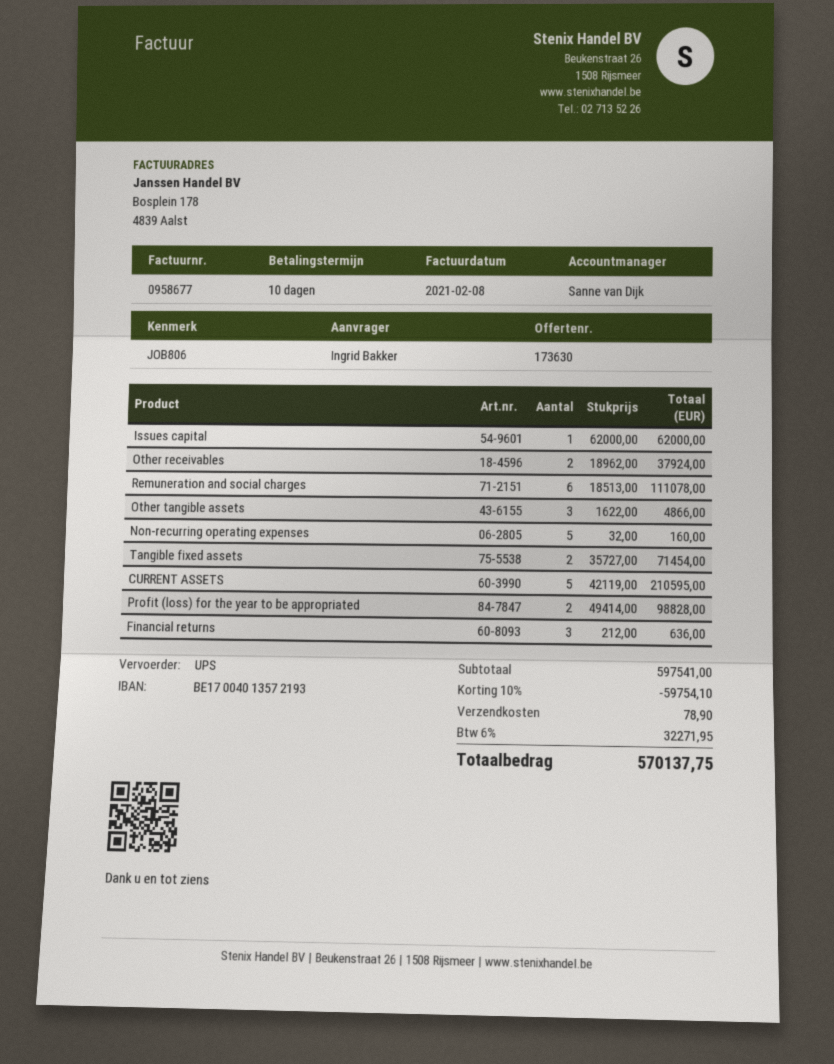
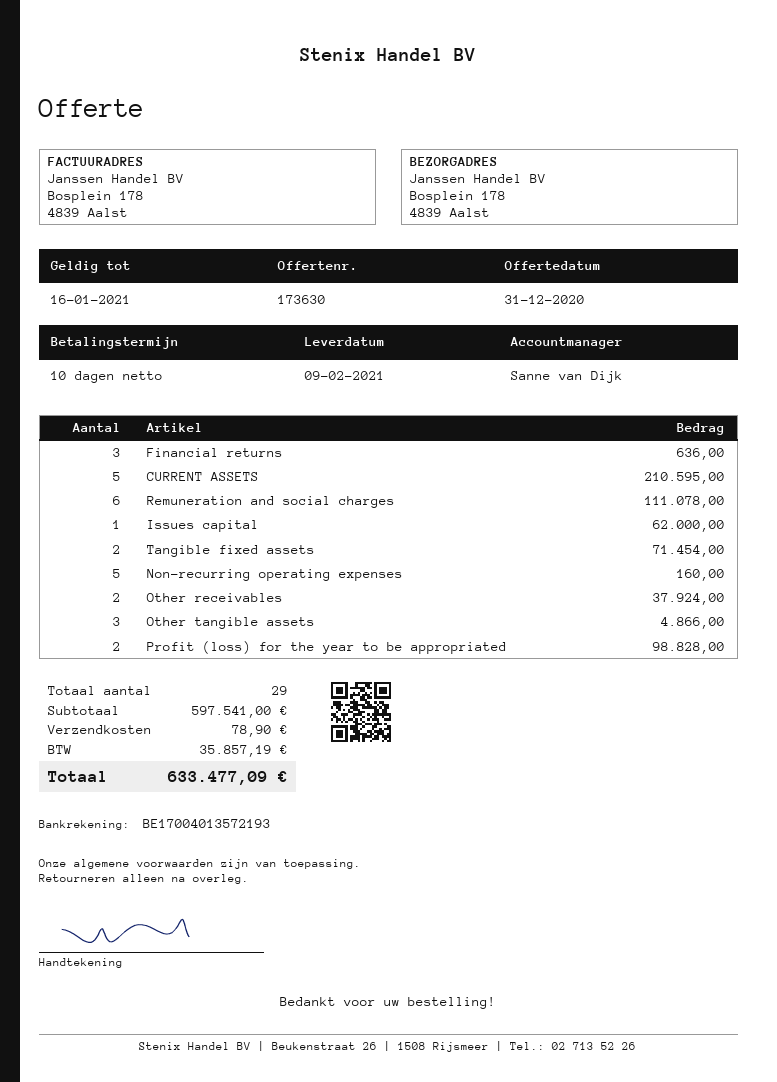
discount: 10% = 59754.10 -> none
tax: 32271.95 -> 35857.19
total: 570137.75 -> 633477.09

